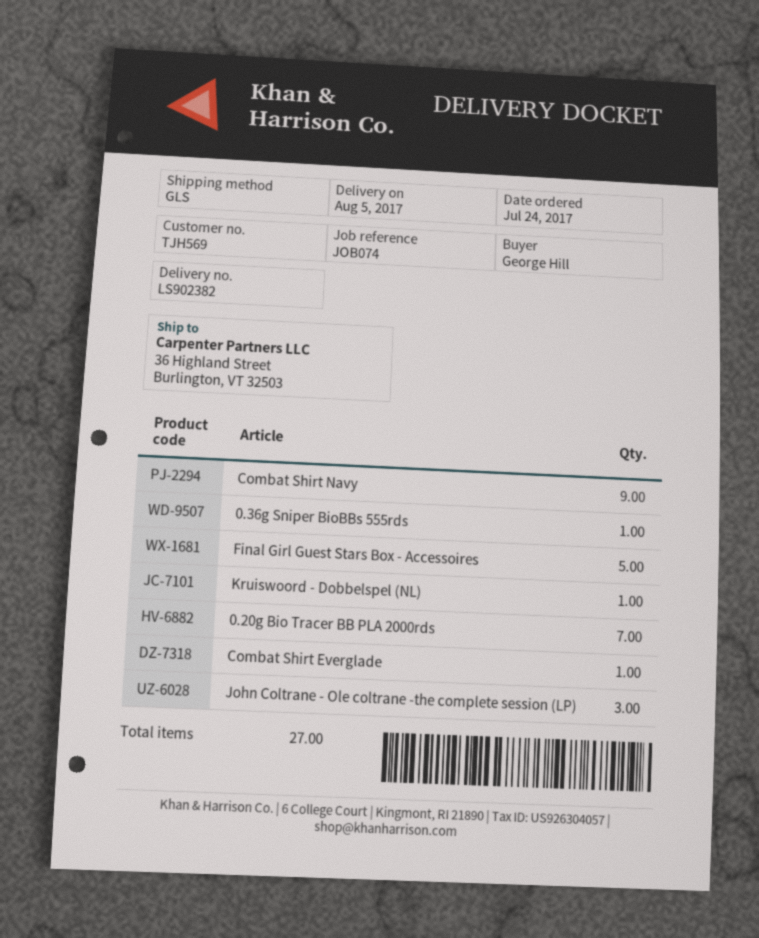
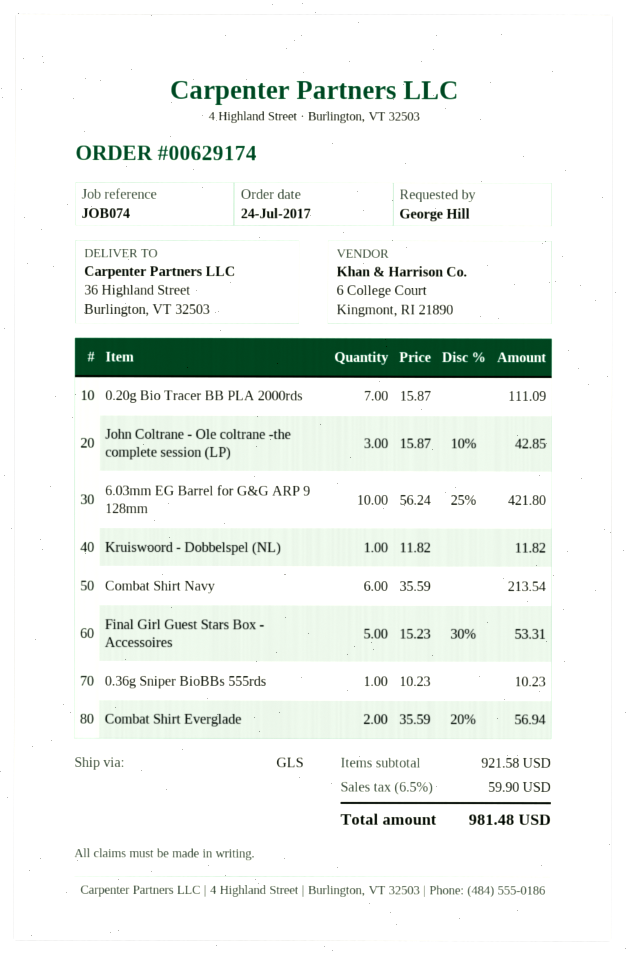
Combat Shirt Navy: 9 -> 6
Combat Shirt Everglade: 1 -> 2
6.03mm EG Barrel for G&G ARP 9 128mm: none -> 10

